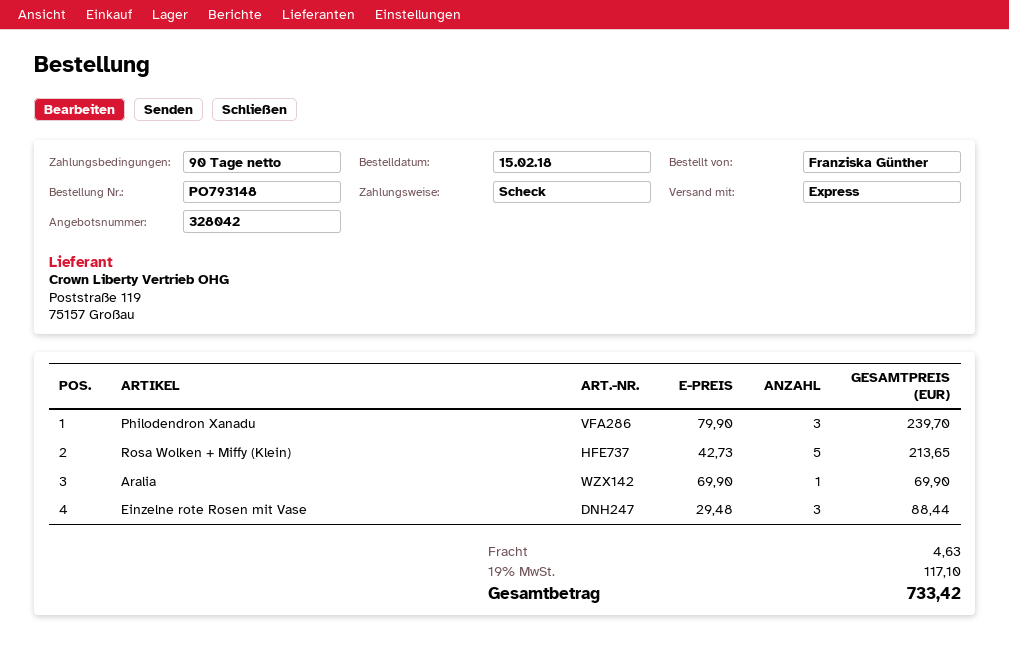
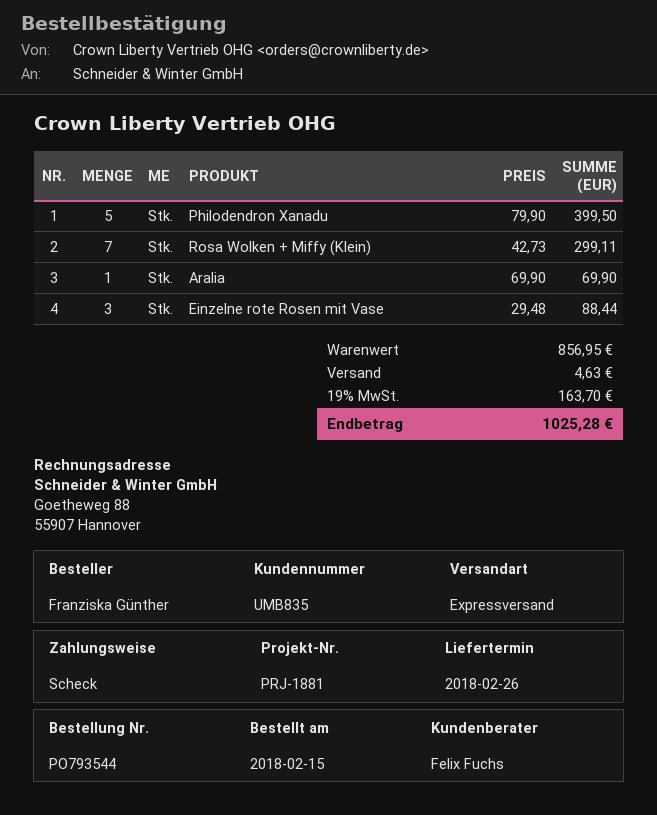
order number: PO793148 -> PO793544
Philodendron Xanadu: 3 x 79.90 = 239.70 -> 5 x 79.90 = 399.50
Rosa Wolken + Miffy (Klein): 5 x 42.73 = 213.65 -> 7 x 42.73 = 299.11
tax: 19% = 117.10 -> 19% = 163.70
total: 733.42 -> 1025.28

